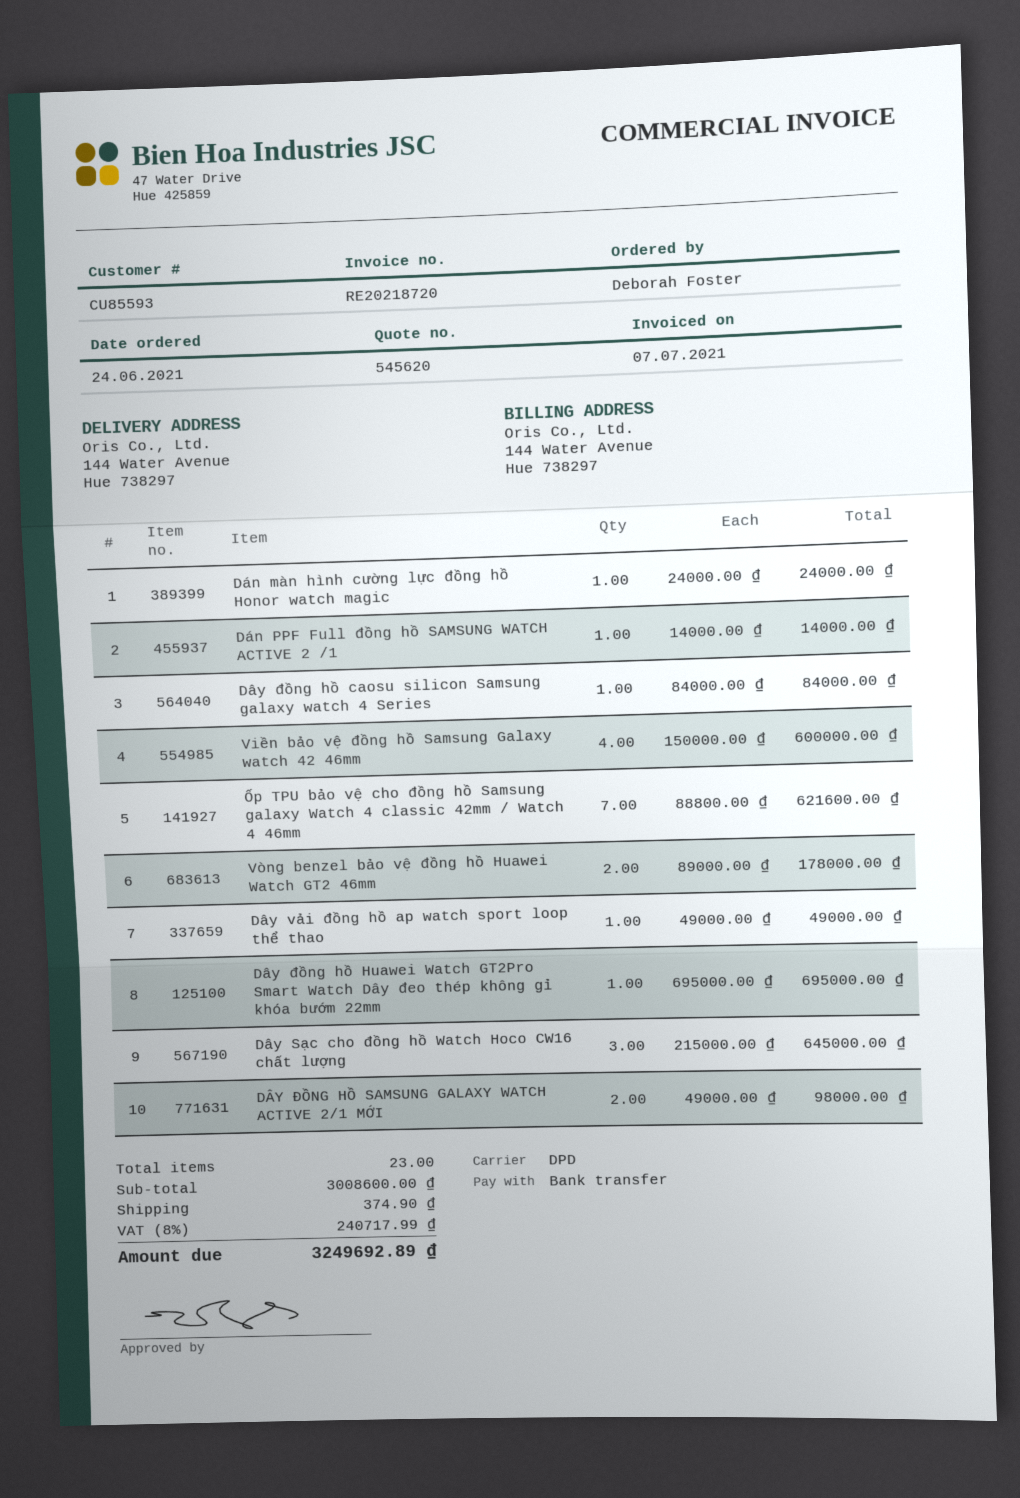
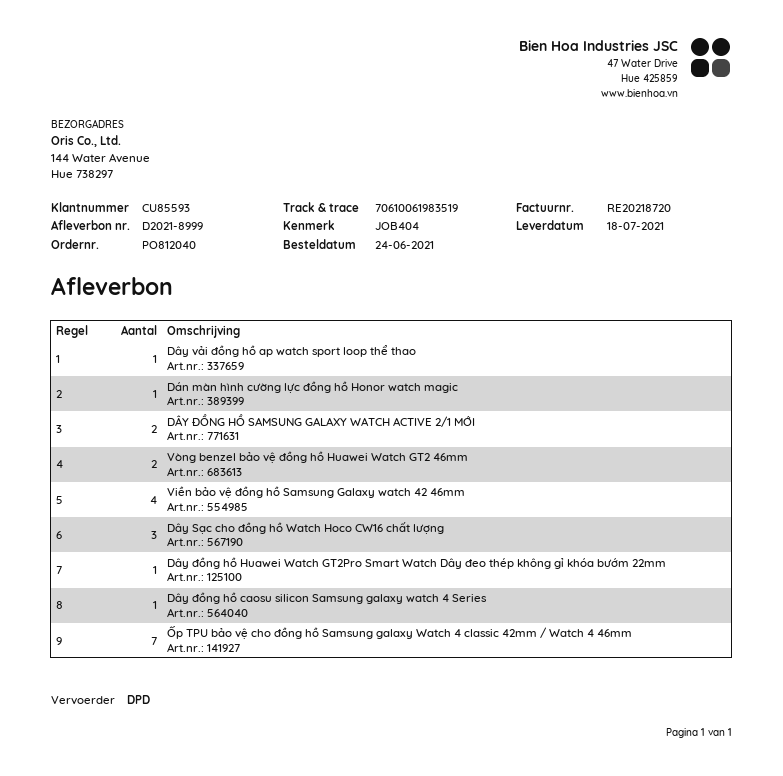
Dán PPF Full đồng hồ SAMSUNG WATCH ACTIVE 2 /1: 1 -> none

